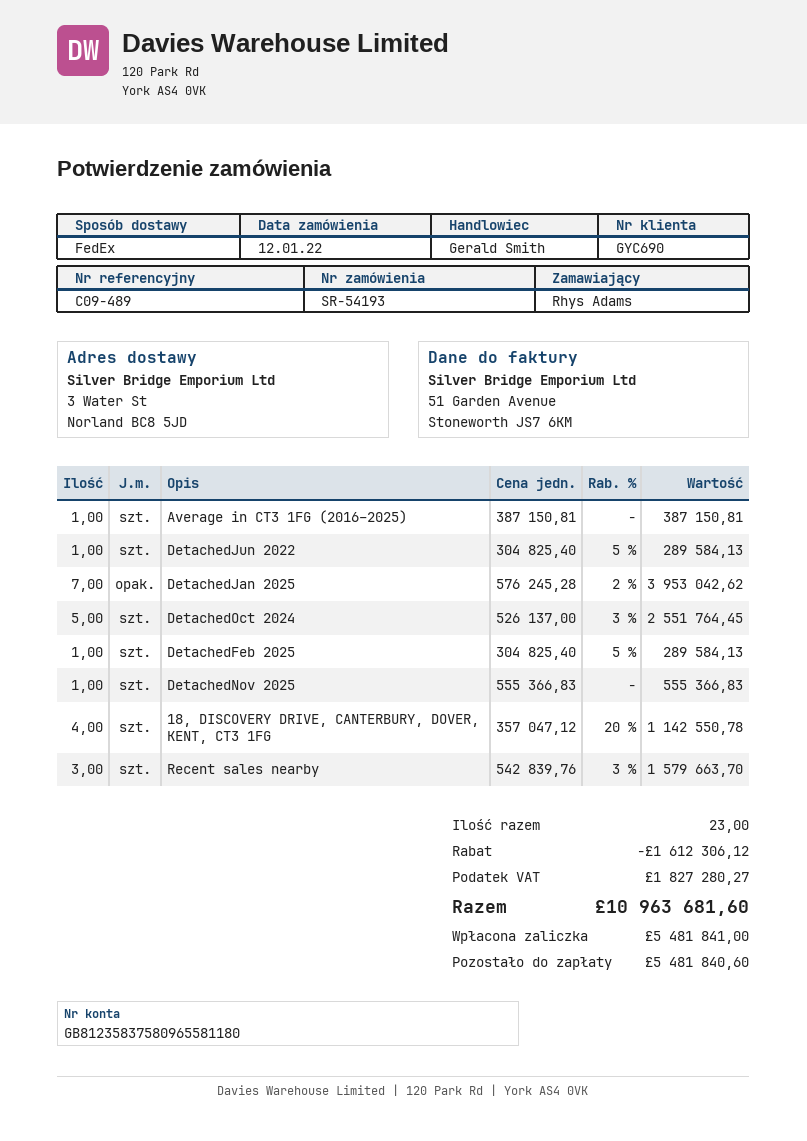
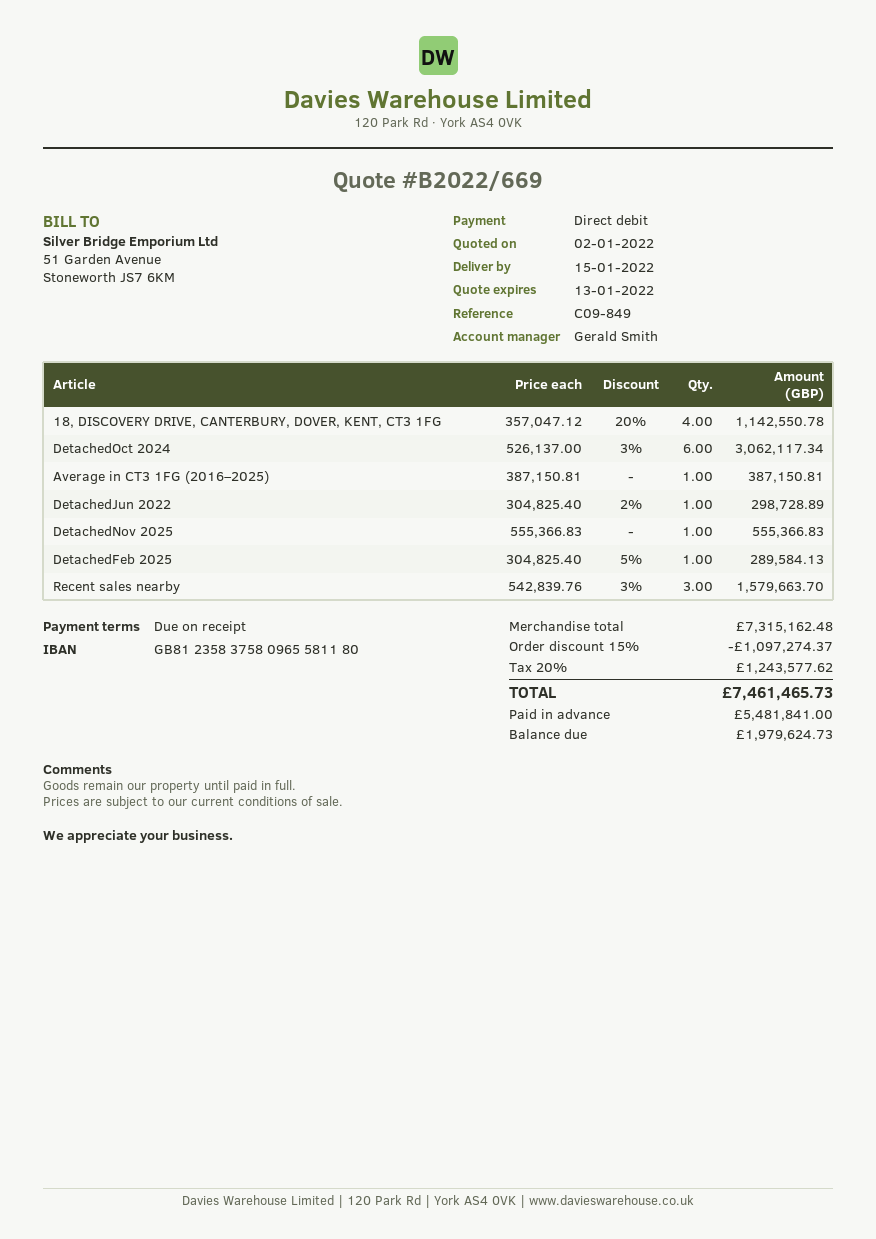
reference: C09-489 -> C09-849
DetachedJun 2022: 1 x 304825.40 - 5% = 289584.13 -> 1 x 304825.40 - 2% = 298728.89
DetachedJan 2025: 7 x 576245.28 - 2% = 3953042.62 -> none
DetachedOct 2024: 5 x 526137.00 - 3% = 2551764.45 -> 6 x 526137.00 - 3% = 3062117.34
discount: 1612306.12 -> 1097274.37
tax: 1827280.27 -> 1243577.62
total: 10963681.60 -> 7461465.73
balance: 5481840.60 -> 1979624.73

